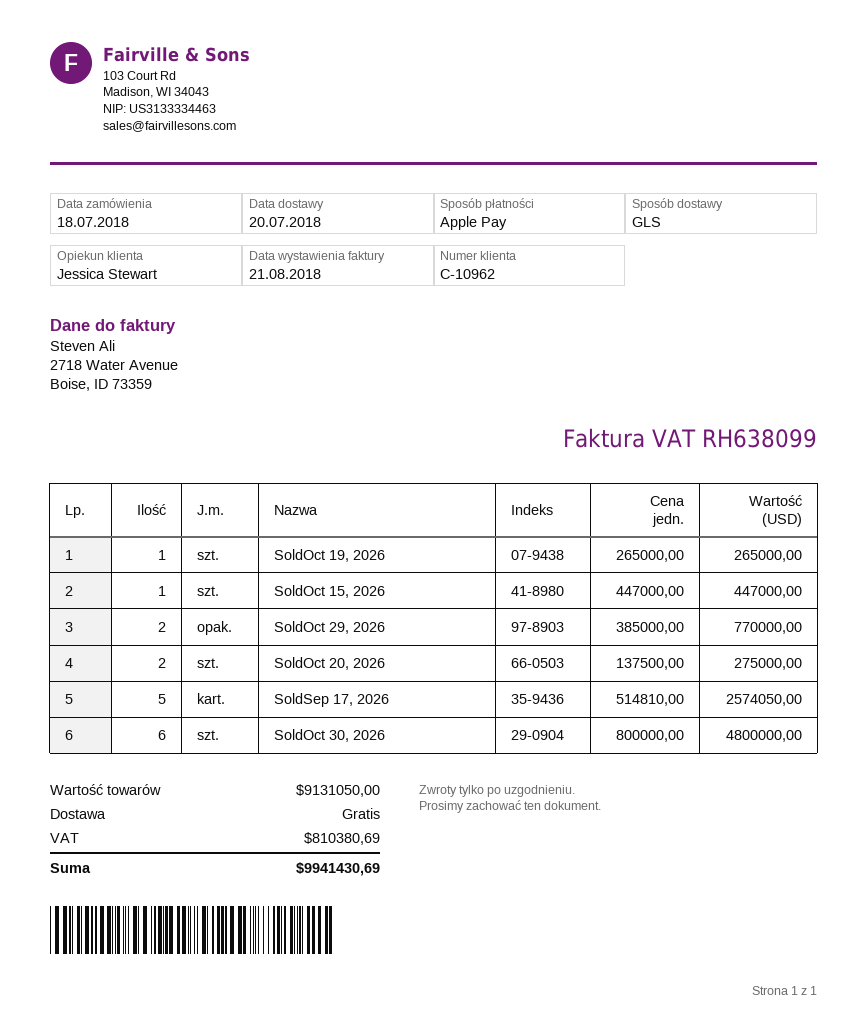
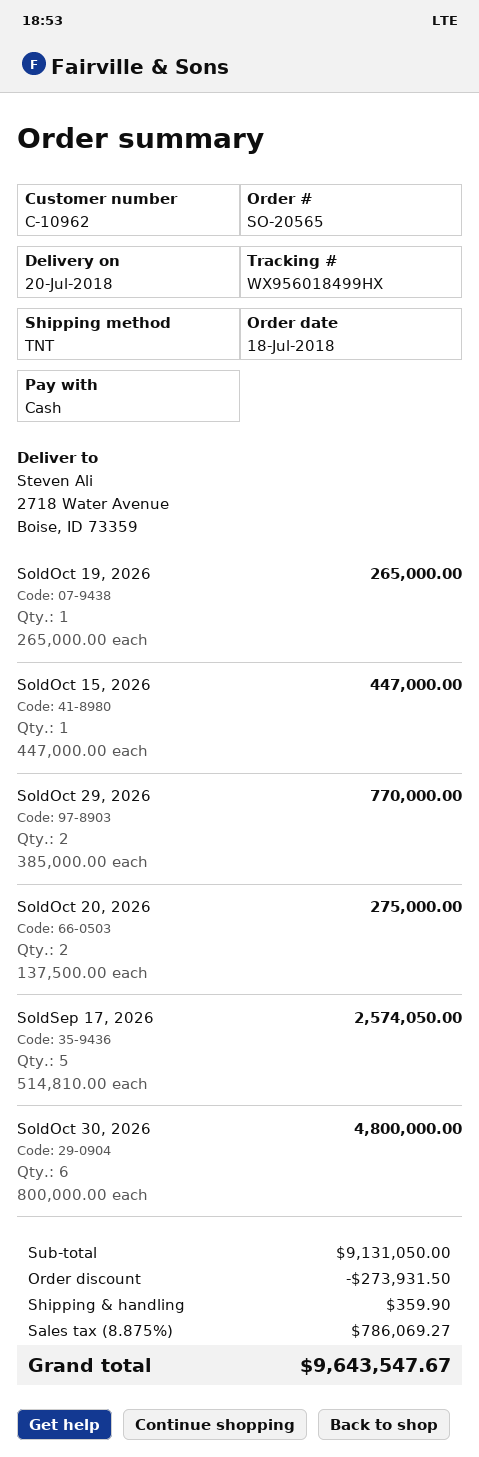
payment method: Apple Pay -> cash
shipping method: GLS -> TNT
discount: none -> 273931.50
shipping: 0.00 -> 359.90
tax: 810380.69 -> 786069.27
total: 9941430.69 -> 9643547.67

